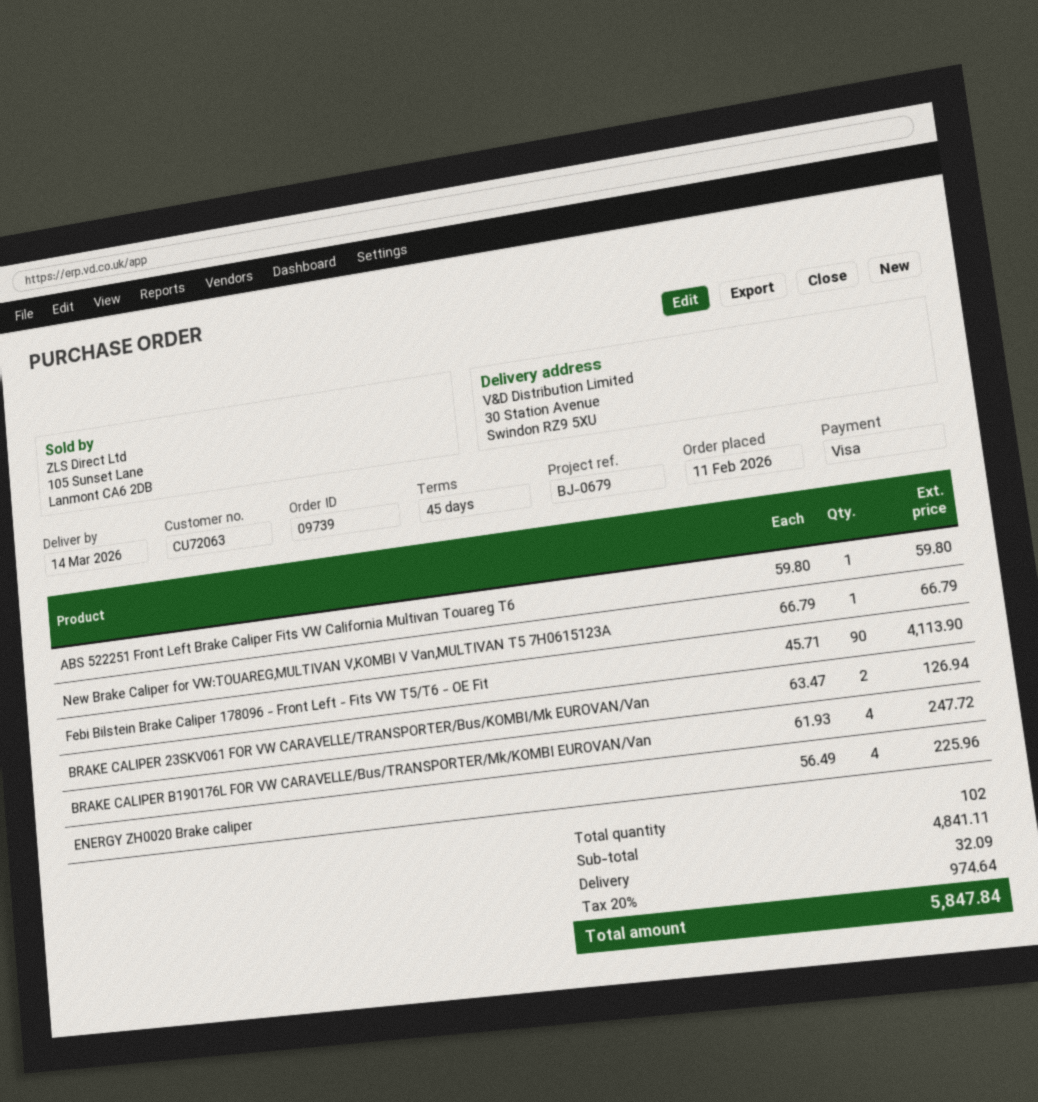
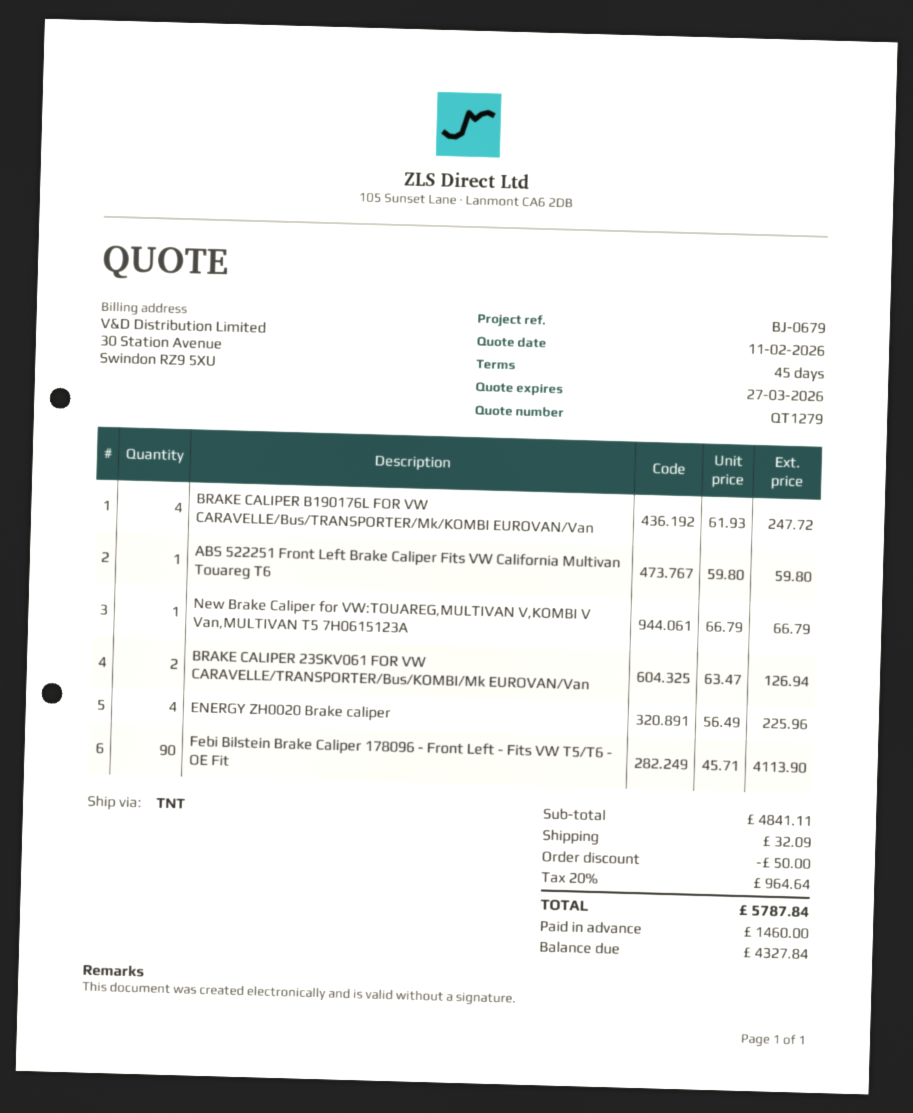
discount: none -> 50.00
tax: 20% = 974.64 -> 20% = 964.64
total: 5847.84 -> 5787.84

